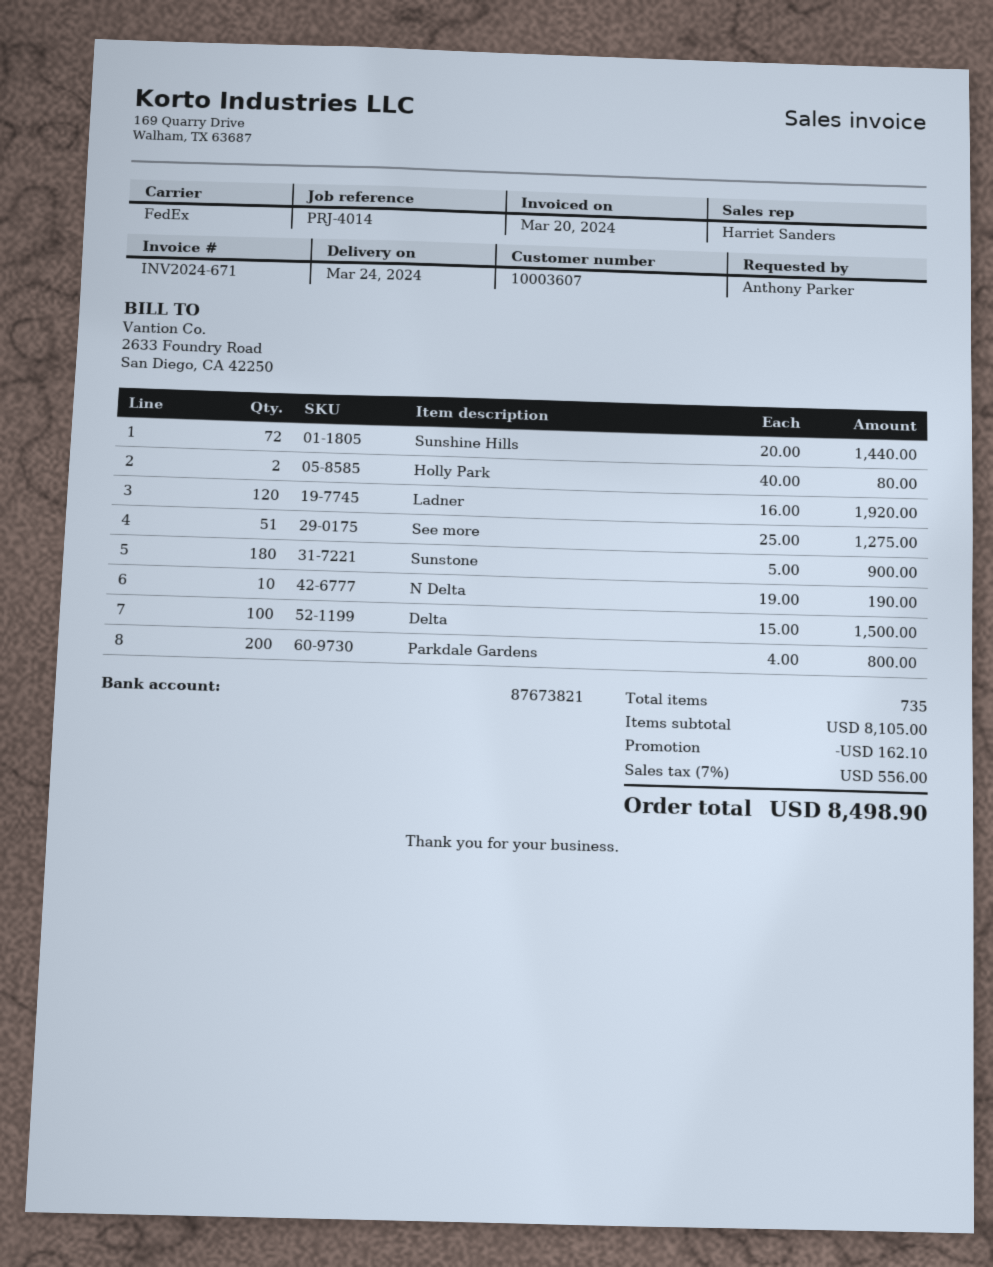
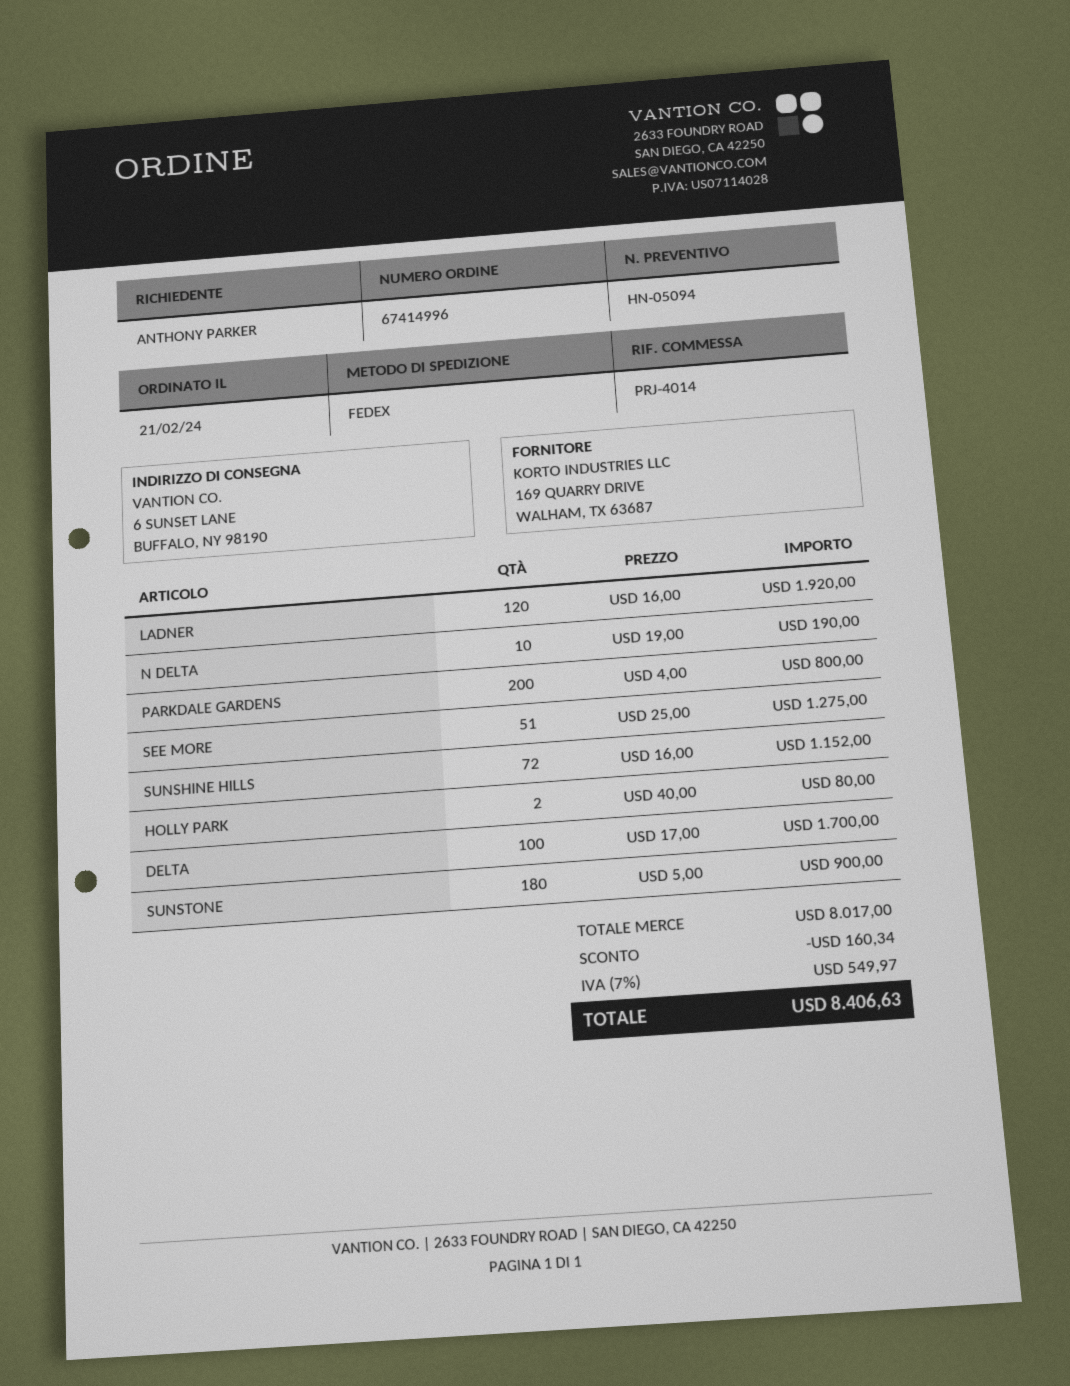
Sunshine Hills: 72 x 20.00 = 1440.00 -> 72 x 16.00 = 1152.00
Delta: 100 x 15.00 = 1500.00 -> 100 x 17.00 = 1700.00
subtotal: 8105.00 -> 8017.00
discount: 162.10 -> 160.34
tax: 7% = 556.00 -> 7% = 549.97
total: 8498.90 -> 8406.63

